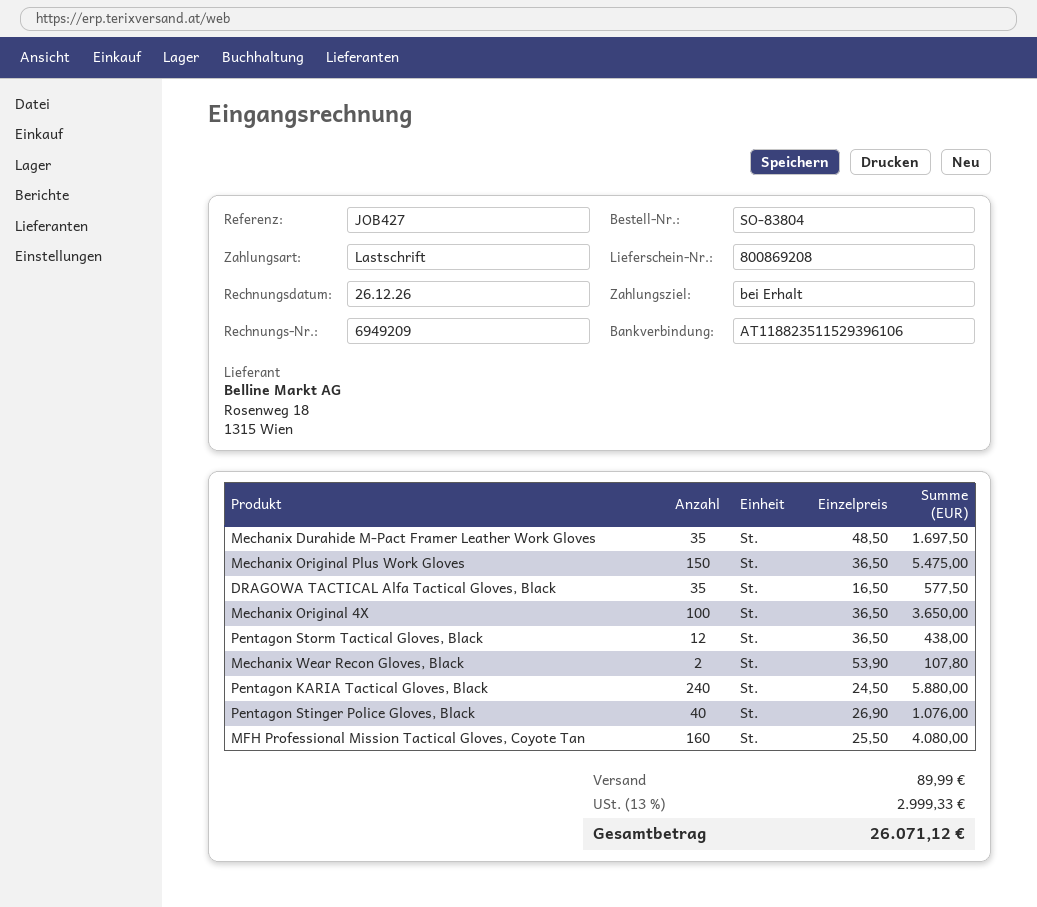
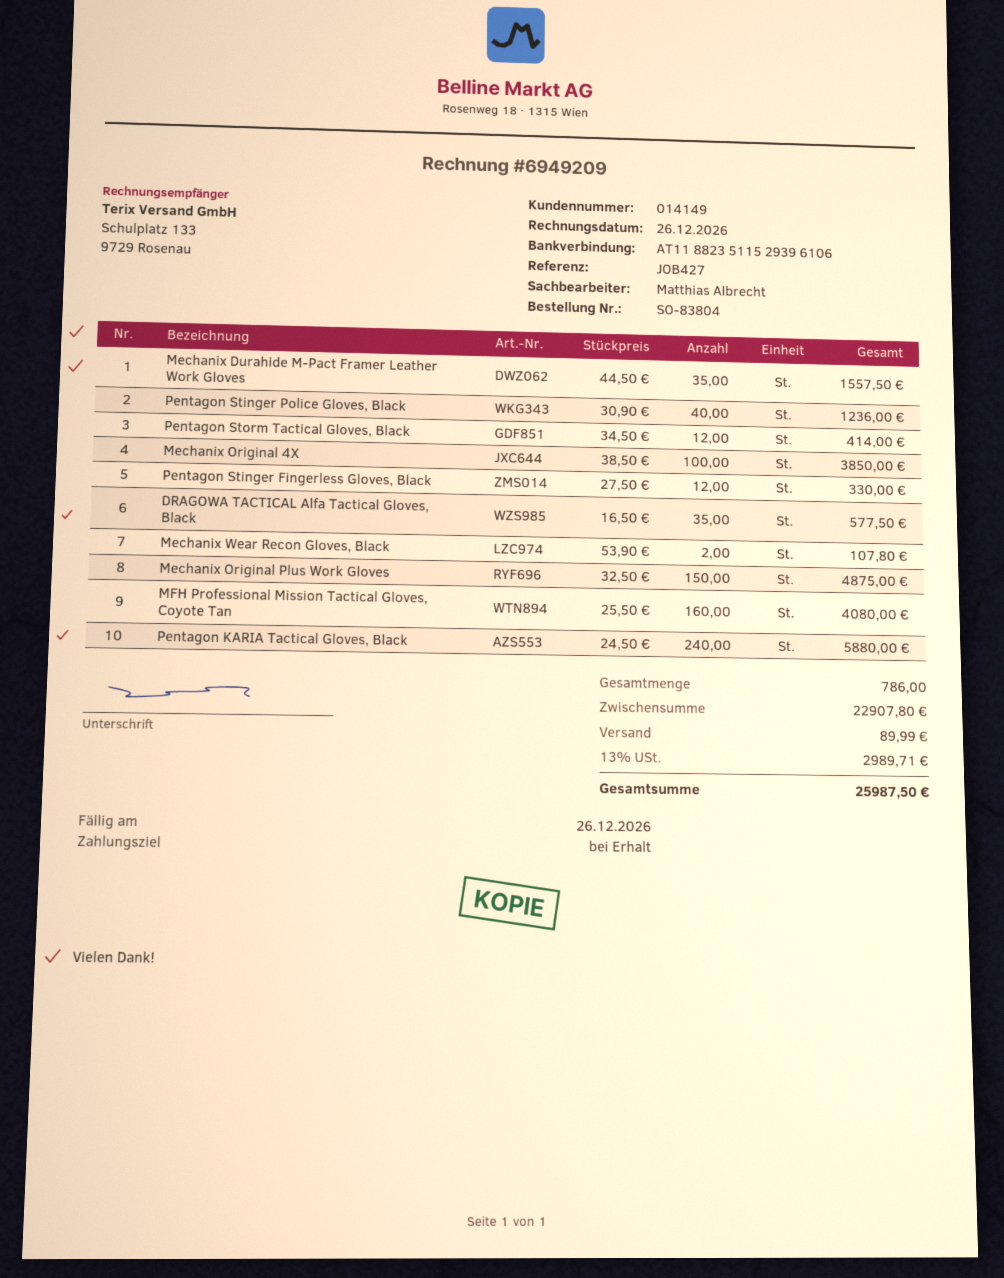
Mechanix Durahide M-Pact Framer Leather Work Gloves: 35 x 48.50 = 1697.50 -> 35 x 44.50 = 1557.50
Mechanix Original Plus Work Gloves: 150 x 36.50 = 5475.00 -> 150 x 32.50 = 4875.00
Mechanix Original 4X: 100 x 36.50 = 3650.00 -> 100 x 38.50 = 3850.00
Pentagon Storm Tactical Gloves, Black: 12 x 36.50 = 438.00 -> 12 x 34.50 = 414.00
Pentagon Stinger Police Gloves, Black: 40 x 26.90 = 1076.00 -> 40 x 30.90 = 1236.00
Pentagon Stinger Fingerless Gloves, Black: none -> 12 x 27.50 = 330.00
tax: 13% = 2999.33 -> 13% = 2989.71
total: 26071.12 -> 25987.50

